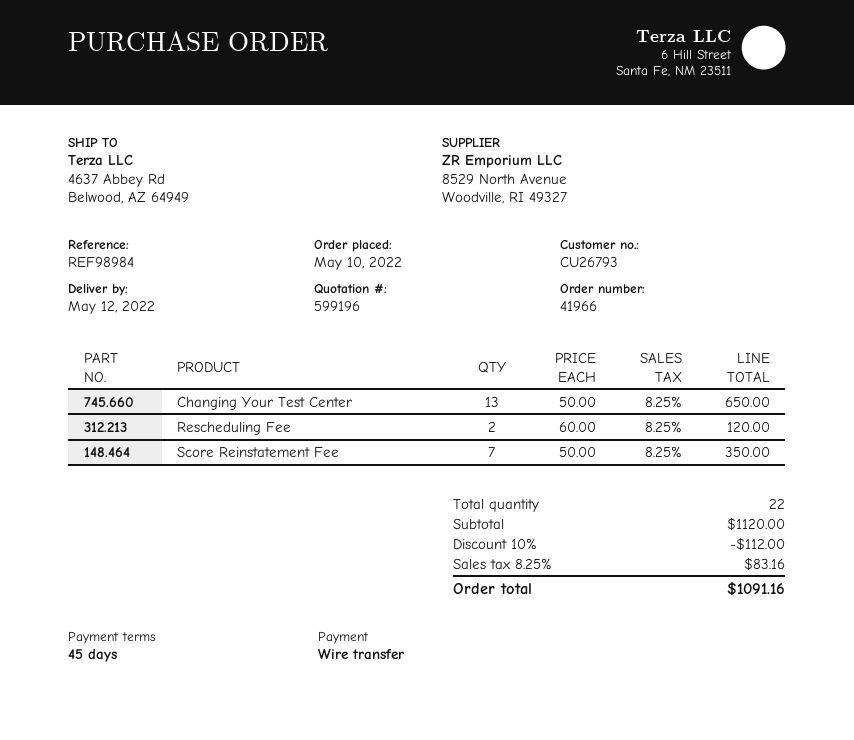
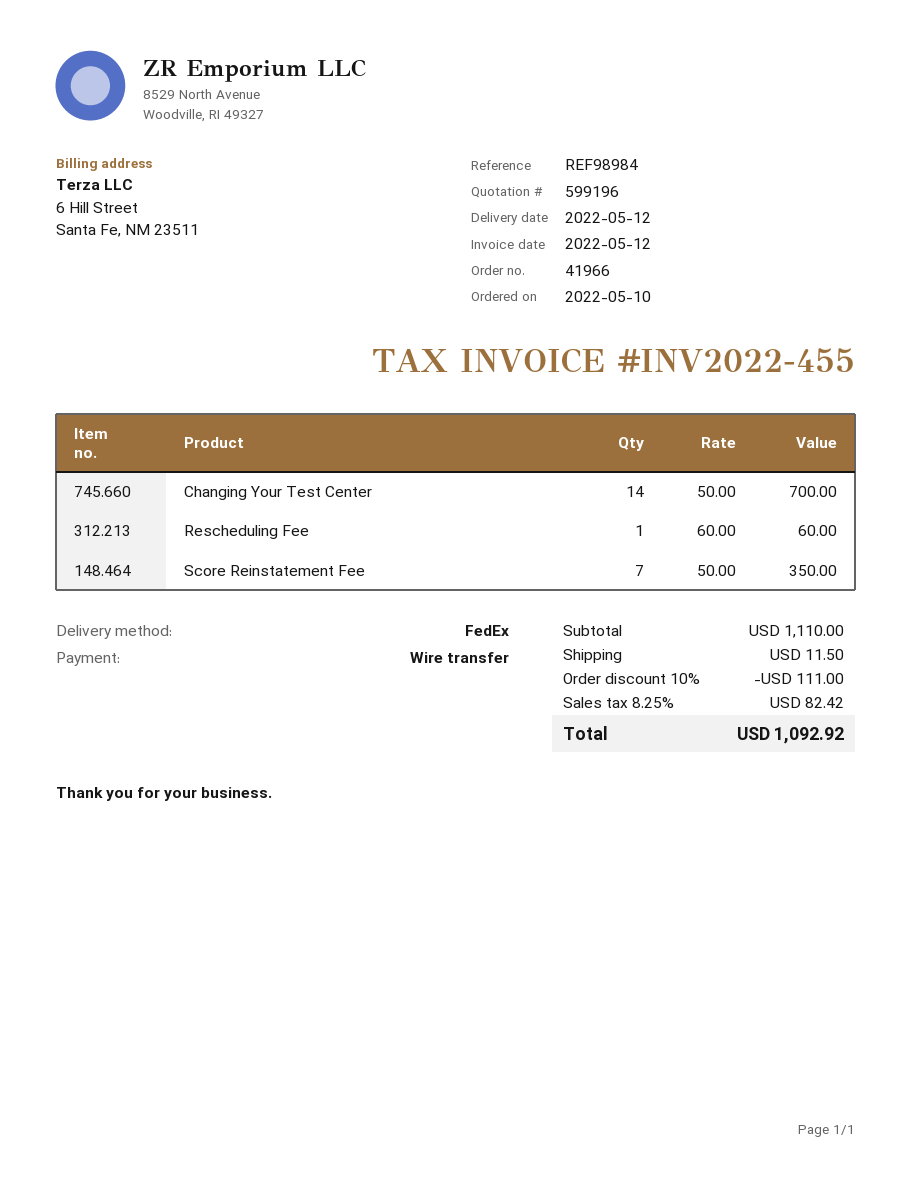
Changing Your Test Center: 13 x 50.00 = 650.00 -> 14 x 50.00 = 700.00
Rescheduling Fee: 2 x 60.00 = 120.00 -> 1 x 60.00 = 60.00
subtotal: 1120.00 -> 1110.00
discount: 10% = 112.00 -> 10% = 111.00
shipping: none -> 11.50
tax: 8.25% = 83.16 -> 8.25% = 82.42
total: 1091.16 -> 1092.92

